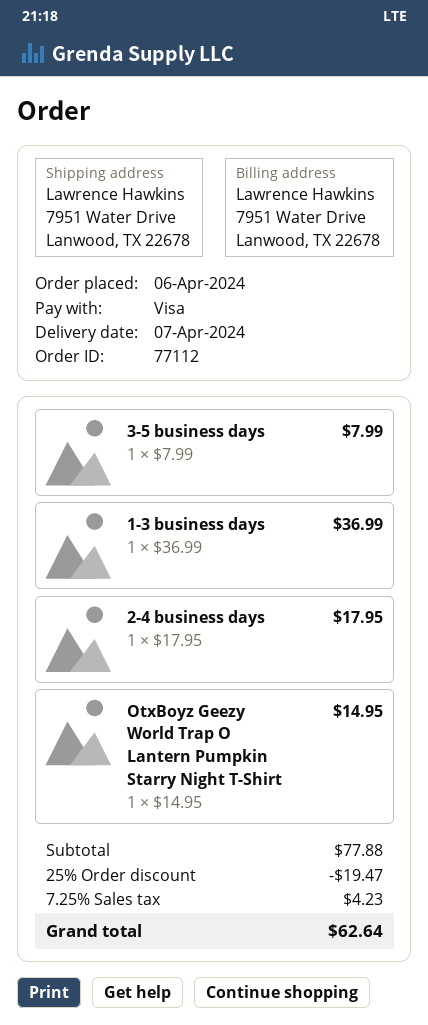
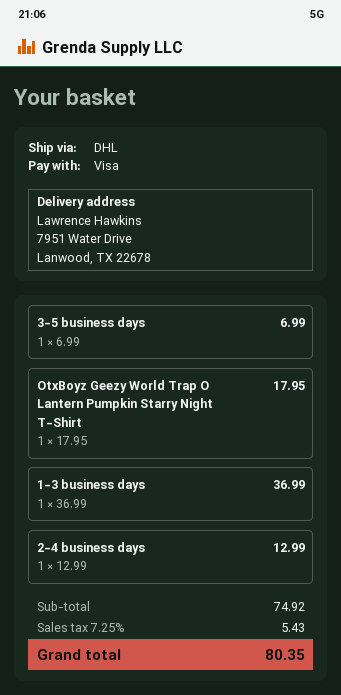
3-5 business days: 1 x 7.99 = 7.99 -> 1 x 6.99 = 6.99
2-4 business days: 1 x 17.95 = 17.95 -> 1 x 12.99 = 12.99
OtxBoyz Geezy World Trap O Lantern Pumpkin Starry Night T-Shirt: 1 x 14.95 = 14.95 -> 1 x 17.95 = 17.95
subtotal: 77.88 -> 74.92
discount: 25% = 19.47 -> none
tax: 7.25% = 4.23 -> 7.25% = 5.43
total: 62.64 -> 80.35

